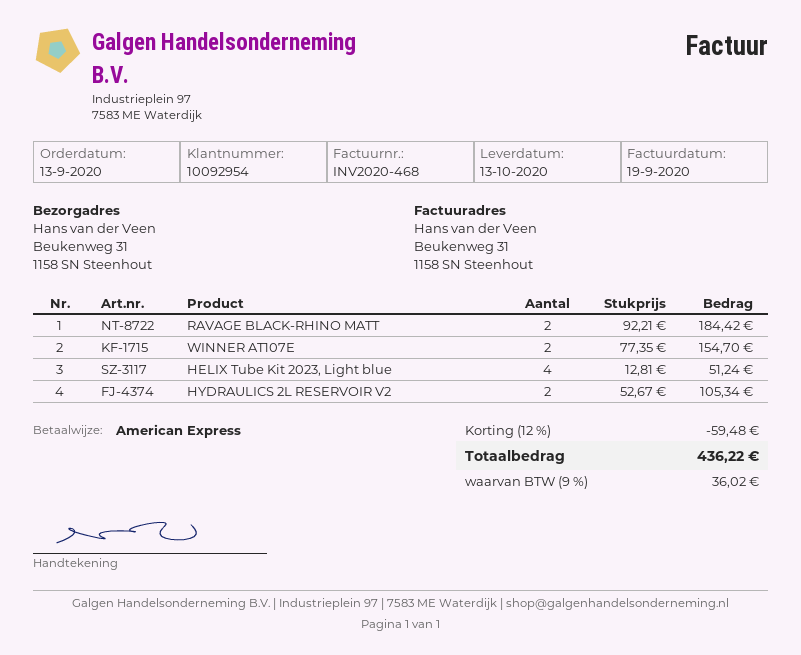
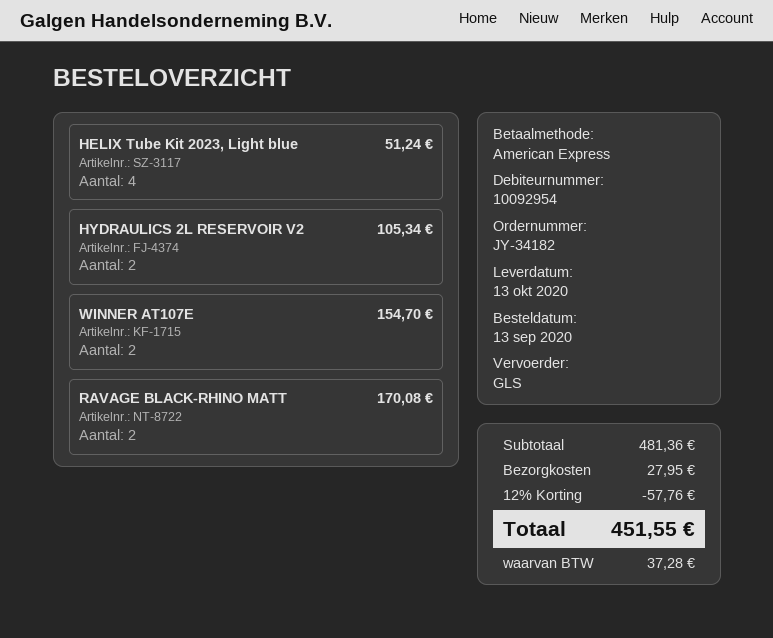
RAVAGE BLACK-RHINO MATT: 2 for 184.42 -> 2 for 170.08
discount: 12% = 59.48 -> 12% = 57.76
shipping: none -> 27.95
tax: 36.02 -> 37.28
total: 436.22 -> 451.55

